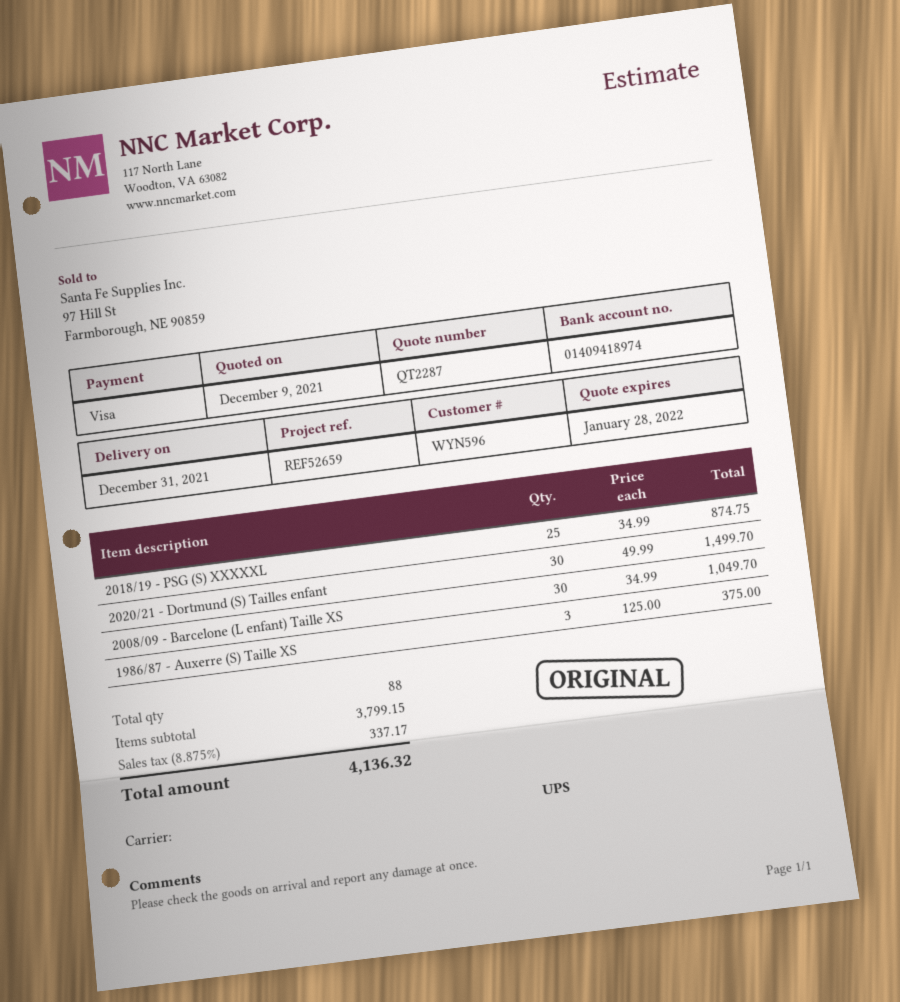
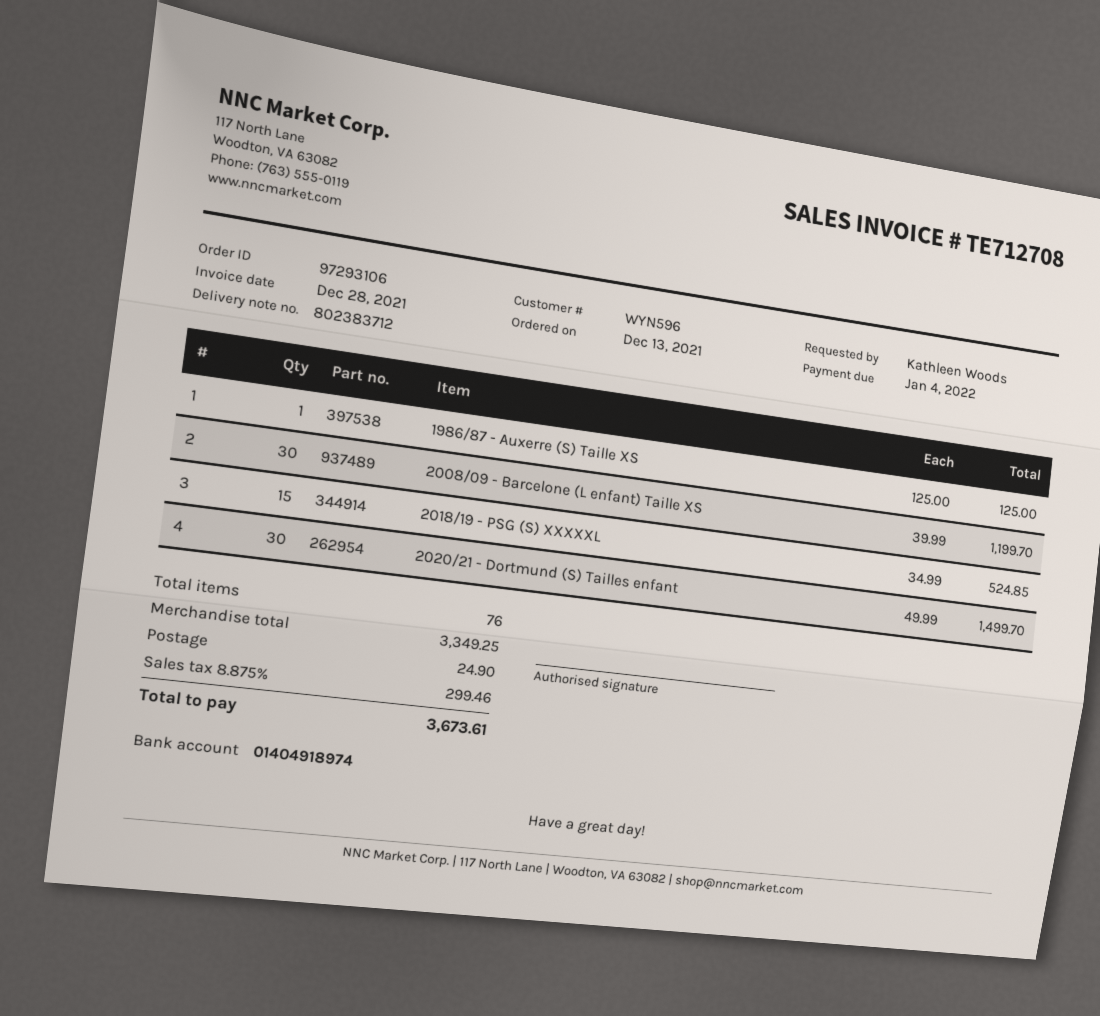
bank account: 01409418974 -> 01404918974
2018/19 - PSG (S) XXXXXL: 25 x 34.99 = 874.75 -> 15 x 34.99 = 524.85
2008/09 - Barcelone (L enfant) Taille XS: 30 x 34.99 = 1049.70 -> 30 x 39.99 = 1199.70
1986/87 - Auxerre (S) Taille XS: 3 x 125.00 = 375.00 -> 1 x 125.00 = 125.00
total quantity: 88 -> 76
subtotal: 3799.15 -> 3349.25
shipping: none -> 24.90
tax: 8.875% = 337.17 -> 8.875% = 299.46
total: 4136.32 -> 3673.61

